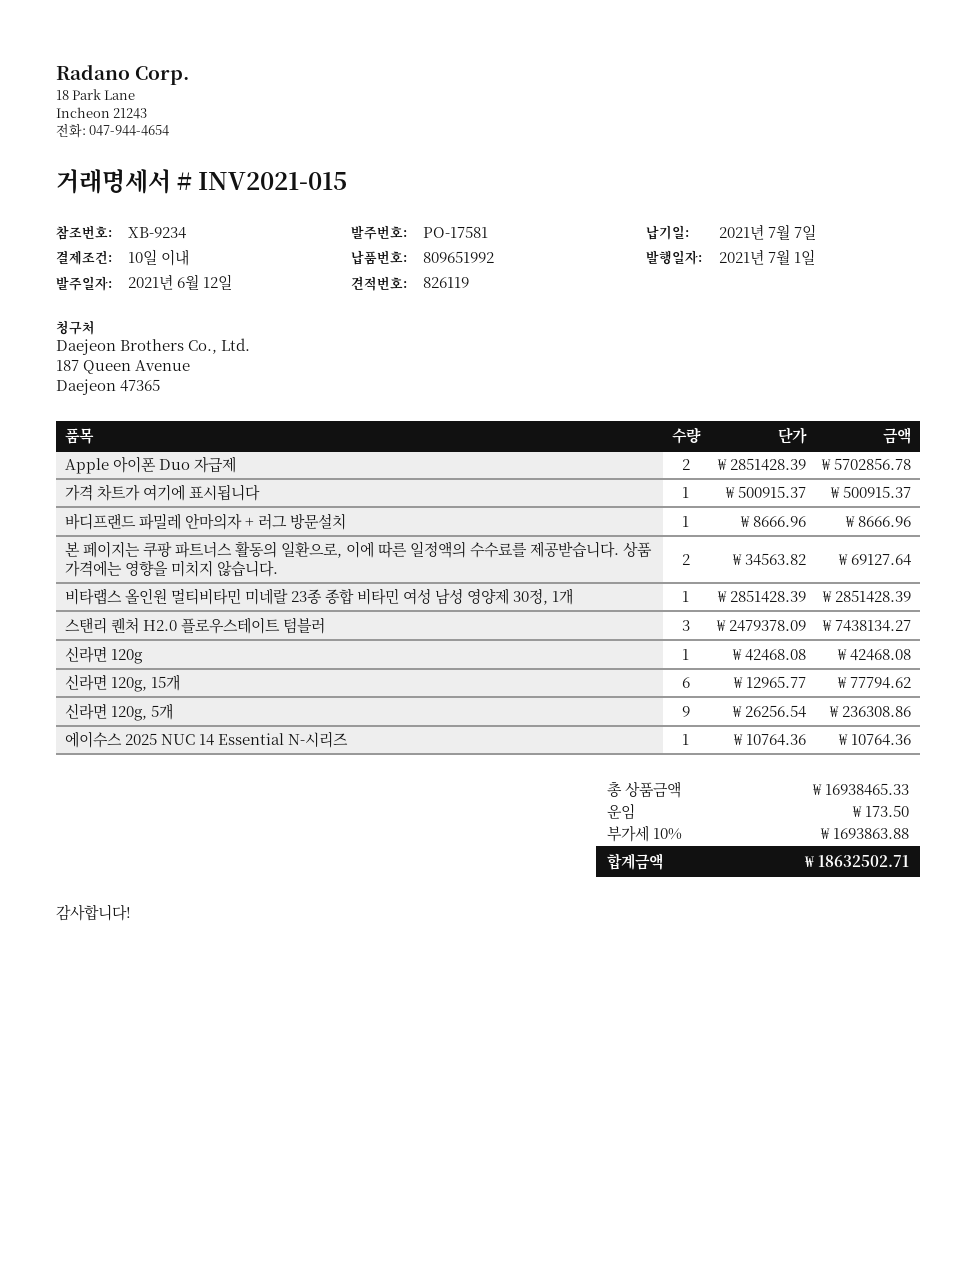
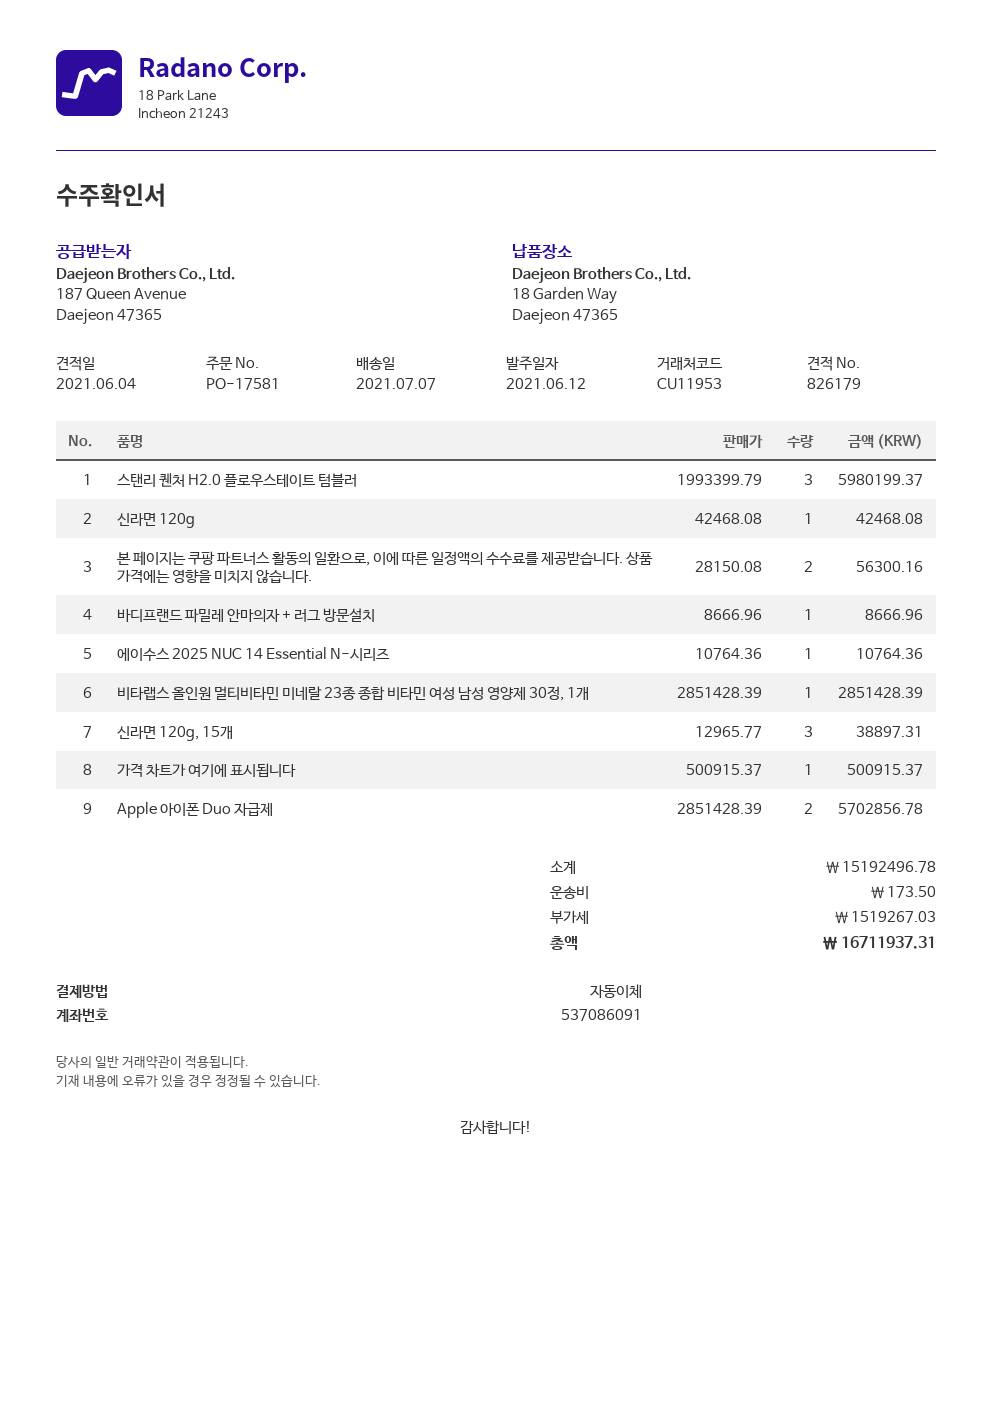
quote number: 826119 -> 826179
본 페이지는 쿠팡 파트너스 활동의 일환으로, 이에 따른 일정액의 수수료를 제공받습니다. 상품 가격에는 영향을 미치지 않습니다.: 2 x 34563.82 = 69127.64 -> 2 x 28150.08 = 56300.16
스탠리 퀜처 H2.0 플로우스테이트 텀블러: 3 x 2479378.09 = 7438134.27 -> 3 x 1993399.79 = 5980199.37
신라면 120g, 15개: 6 x 12965.77 = 77794.62 -> 3 x 12965.77 = 38897.31
신라면 120g, 5개: 9 x 26256.54 = 236308.86 -> none
subtotal: 16938465.33 -> 15192496.78
tax: 1693863.88 -> 1519267.03
total: 18632502.71 -> 16711937.31

